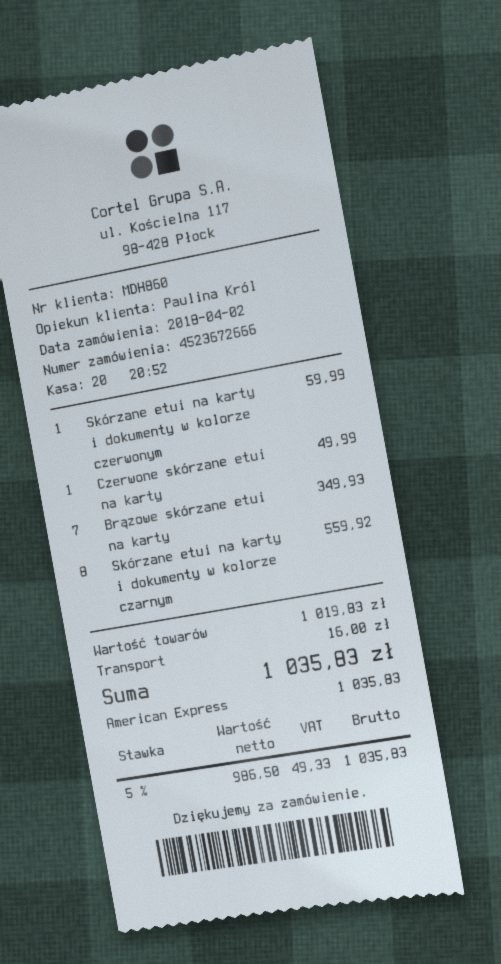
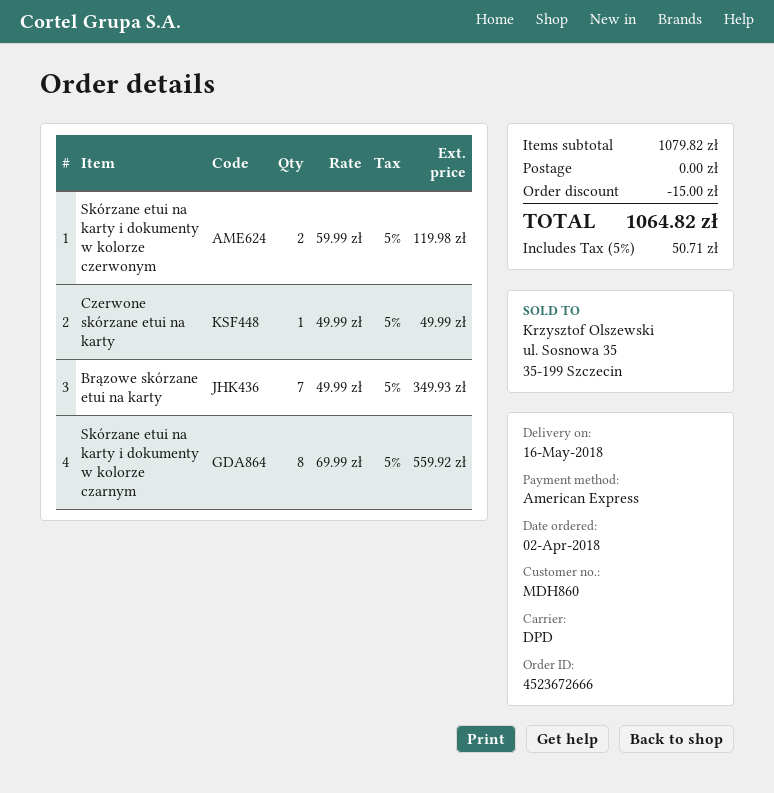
Skórzane etui na karty i dokumenty w kolorze czerwonym: 1 for 59.99 -> 2 for 119.98
subtotal: 1019.83 -> 1079.82
discount: none -> 15.00
shipping: 16.00 -> 0.00
tax: 5% = 49.33 -> 5% = 50.71
total: 1035.83 -> 1064.82

